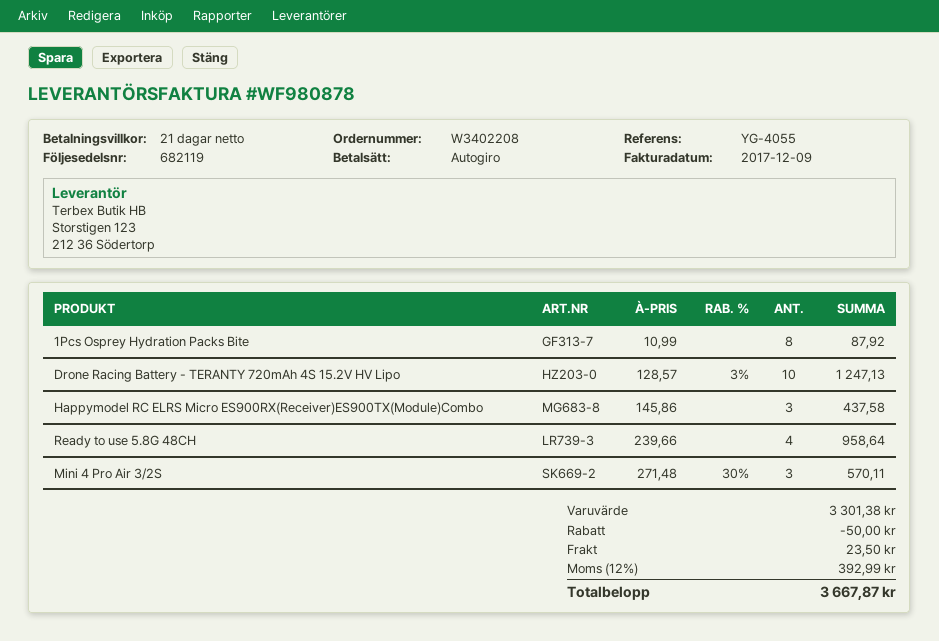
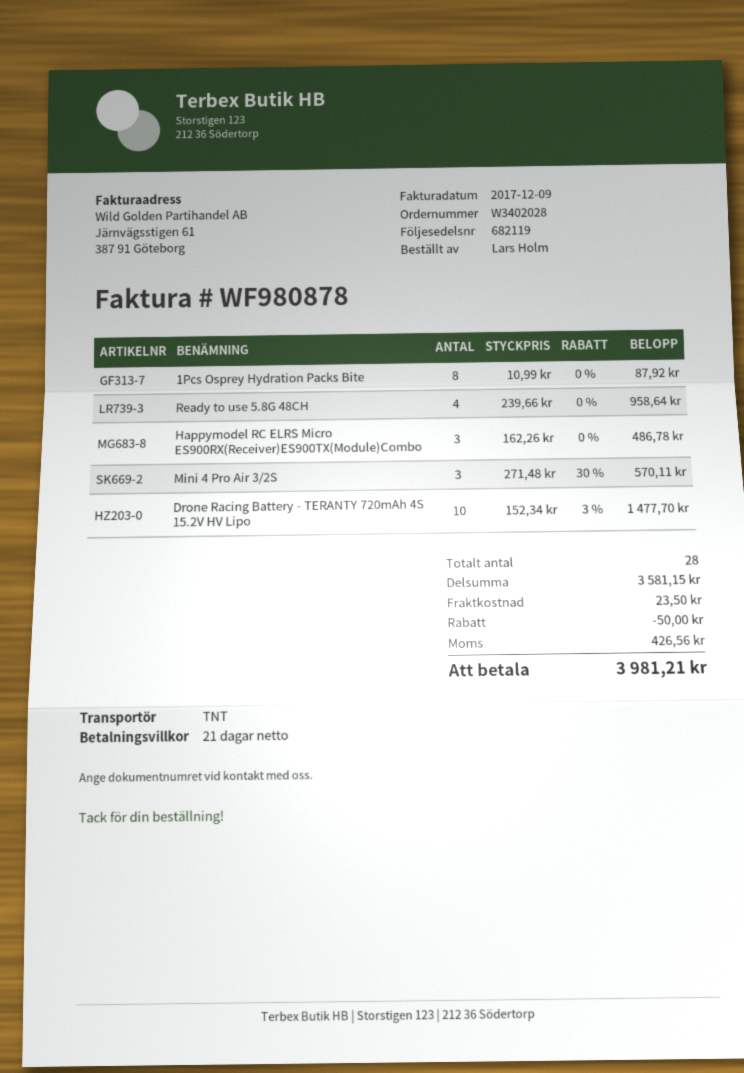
order number: W3402208 -> W3402028
Drone Racing Battery - TERANTY 720mAh 4S 15.2V HV Lipo: 10 x 128.57 - 3% = 1247.13 -> 10 x 152.34 - 3% = 1477.70
Happymodel RC ELRS Micro ES900RX(Receiver)ES900TX(Module)Combo: 3 x 145.86 = 437.58 -> 3 x 162.26 = 486.78
subtotal: 3301.38 -> 3581.15
tax: 392.99 -> 426.56
total: 3667.87 -> 3981.21

